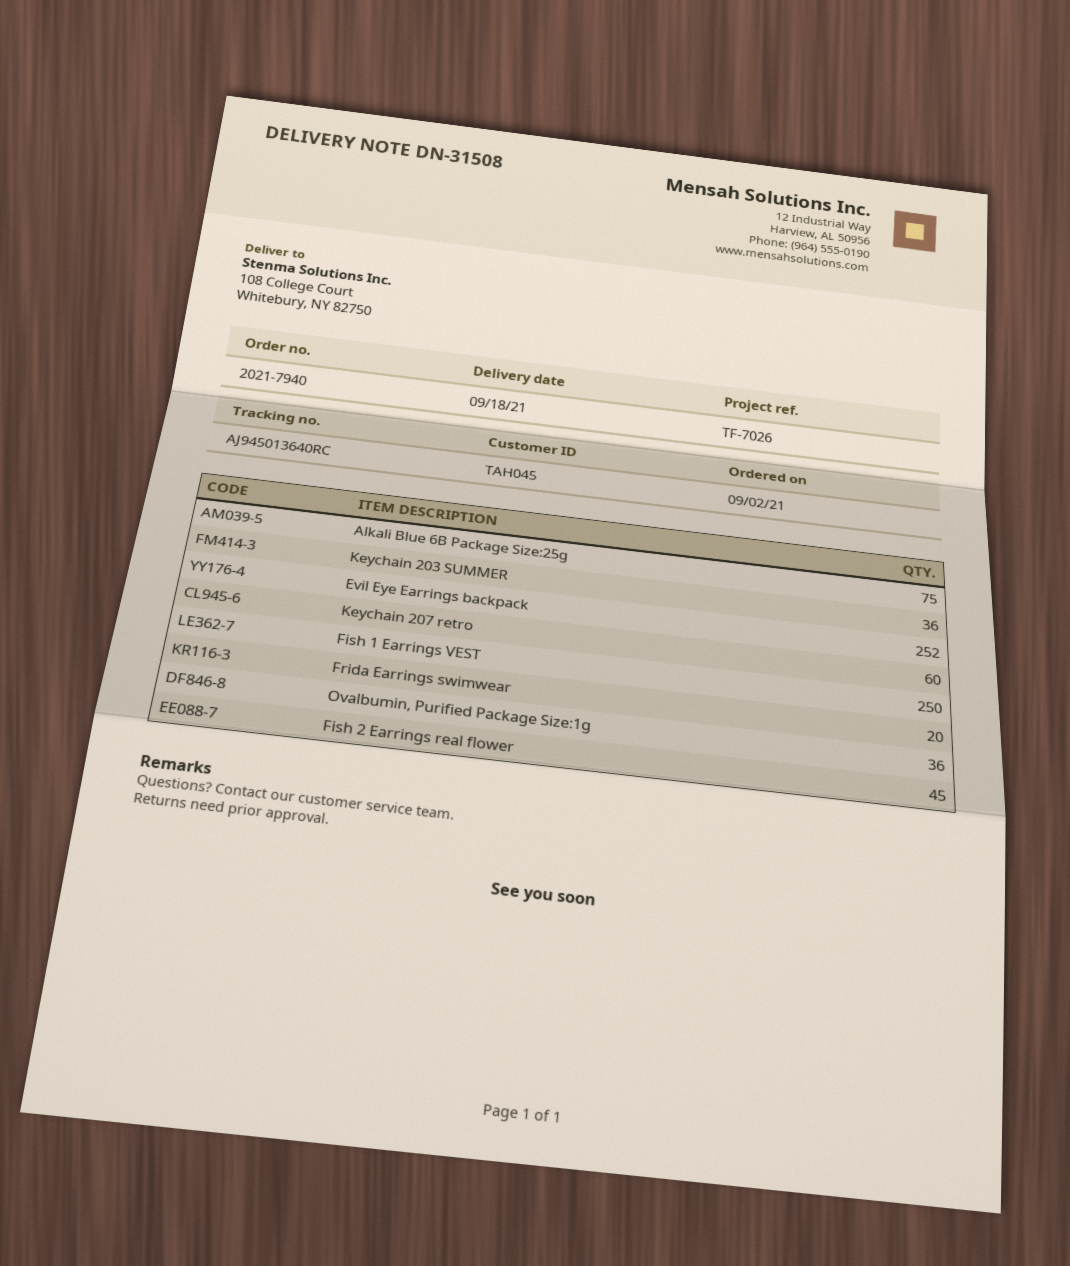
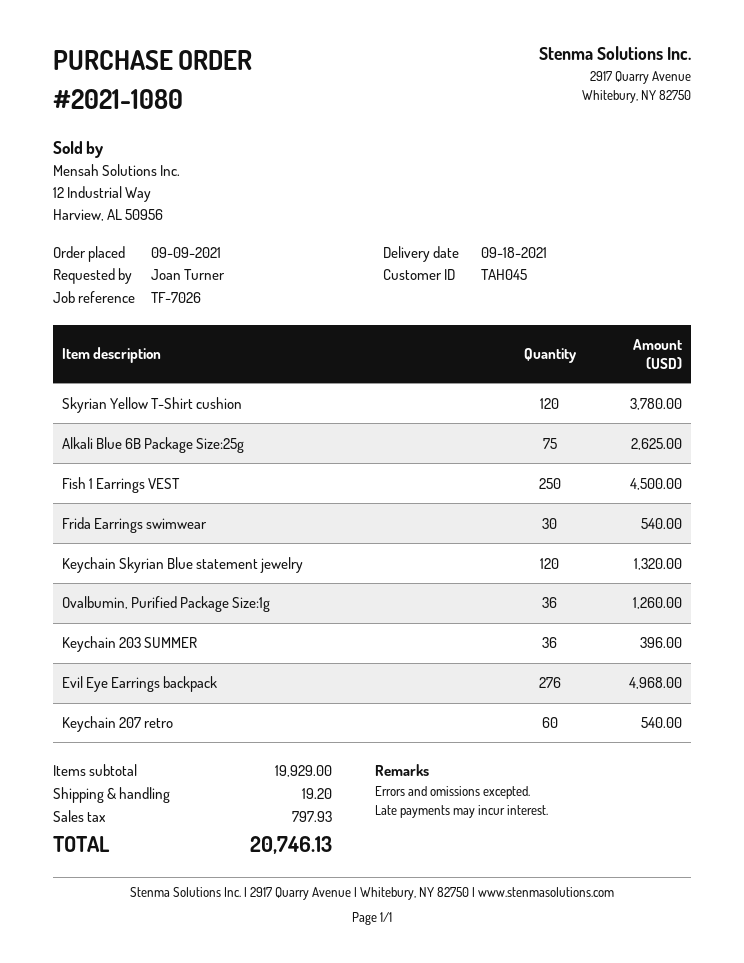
order number: 2021-7940 -> 2021-1080
order date: 2021-09-02 -> 2021-09-09
Evil Eye Earrings backpack: 252 -> 276
Frida Earrings swimwear: 20 -> 30
Fish 2 Earrings real flower: 45 -> none
Skyrian Yellow T-Shirt cushion: none -> 120
Keychain Skyrian Blue statement jewelry: none -> 120

